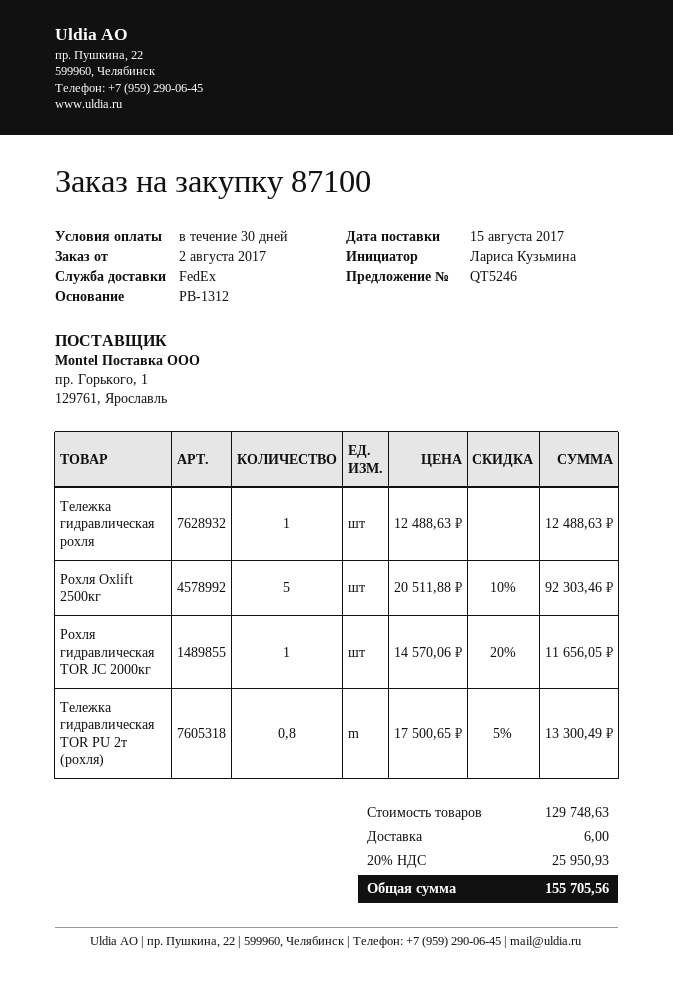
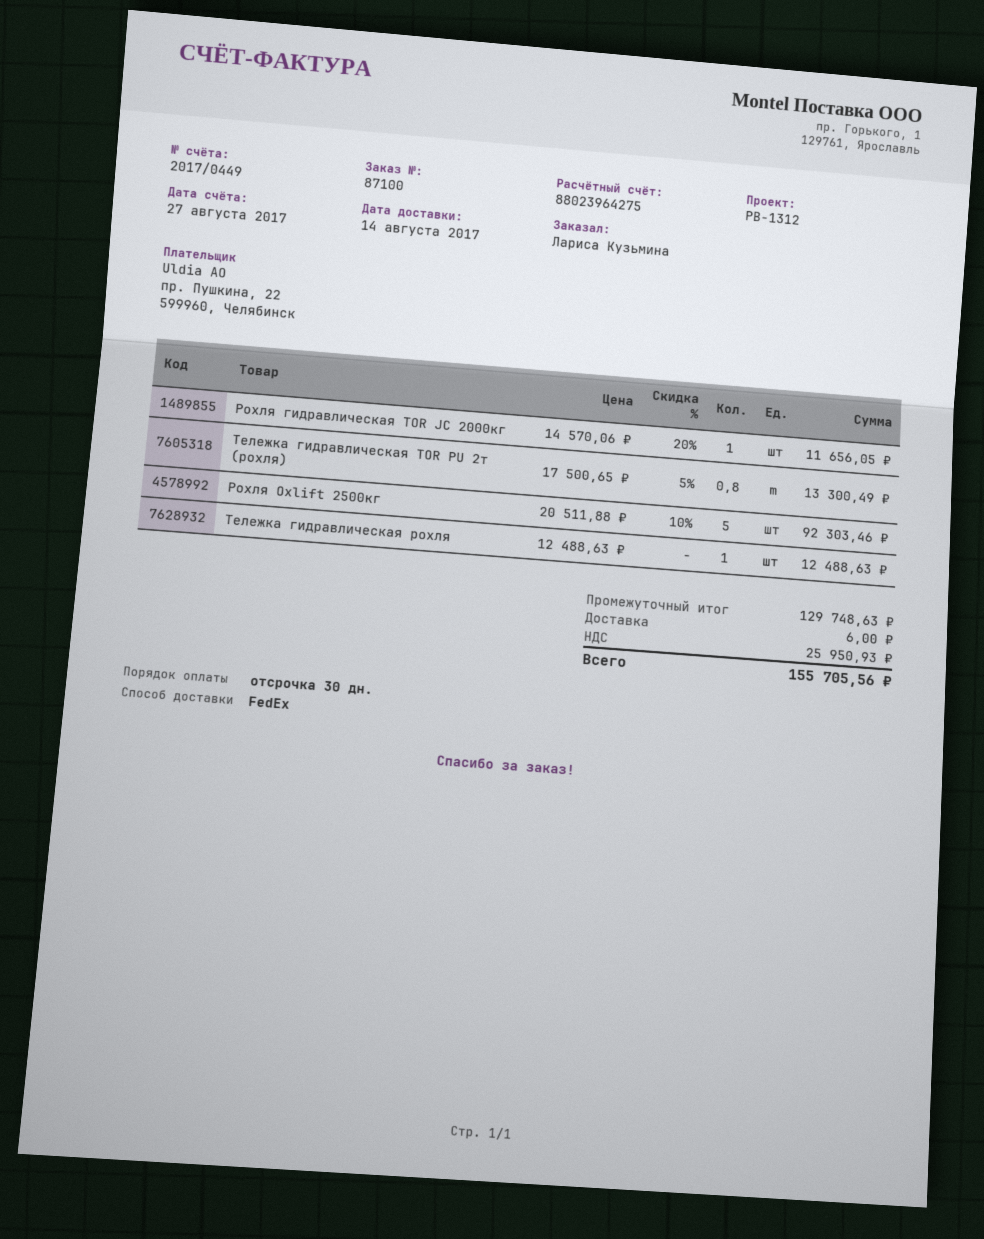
delivery date: 2017-08-15 -> 2017-08-14

